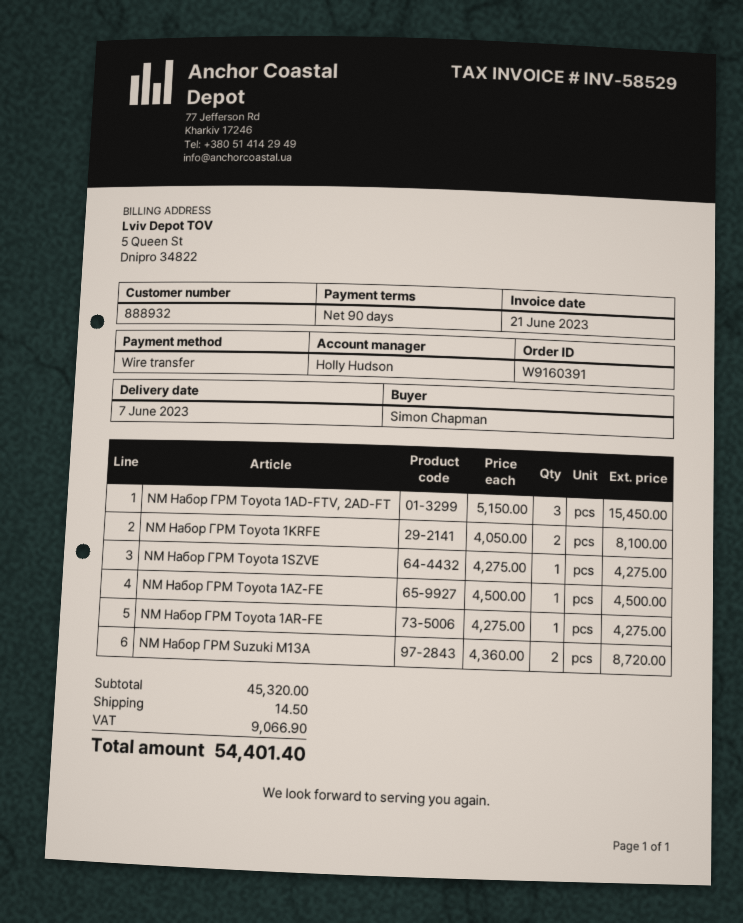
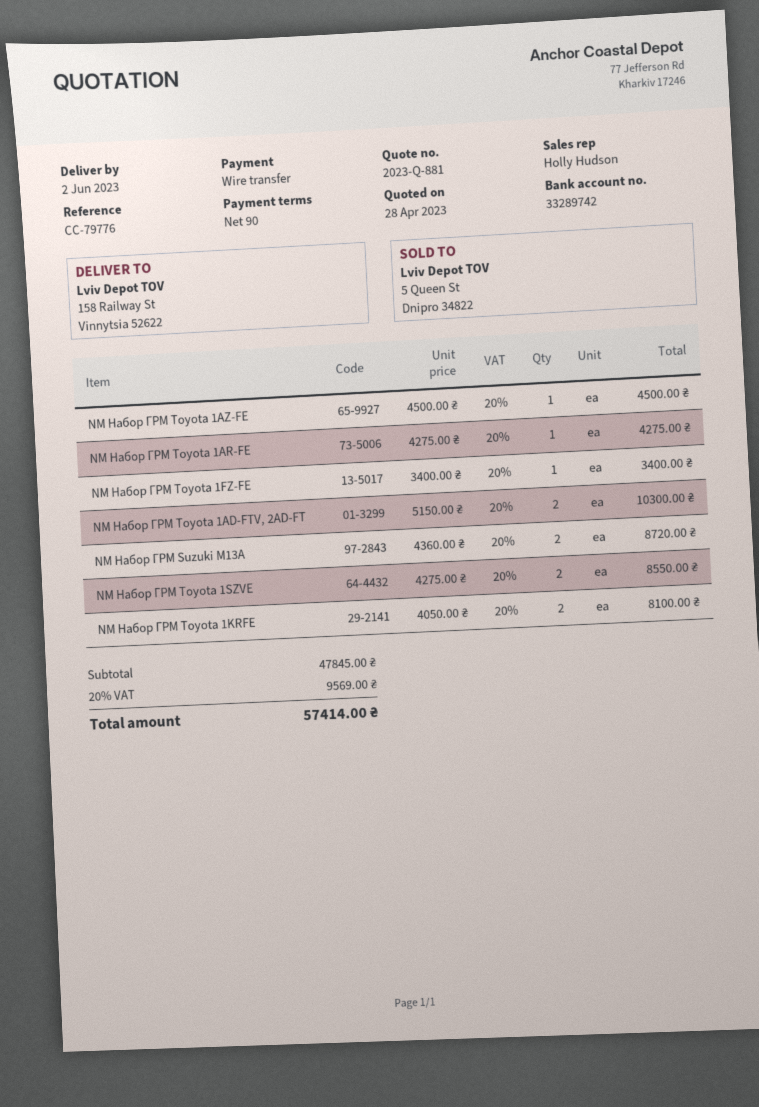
delivery date: 2023-06-07 -> 2023-06-02
NM Набор ГРМ Toyota 1AD-FTV, 2AD-FT: 3 x 5150.00 = 15450.00 -> 2 x 5150.00 = 10300.00
NM Набор ГРМ Toyota 1SZVE: 1 x 4275.00 = 4275.00 -> 2 x 4275.00 = 8550.00
NM Набор ГРМ Toyota 1FZ-FE: none -> 1 x 3400.00 = 3400.00
subtotal: 45320.00 -> 47845.00
shipping: 14.50 -> none
tax: 9066.90 -> 9569.00
total: 54401.40 -> 57414.00

